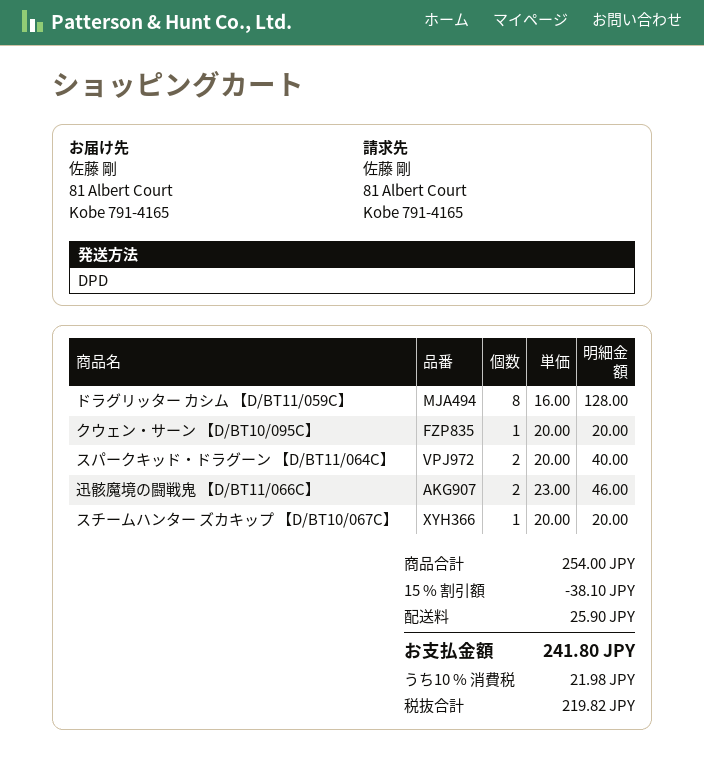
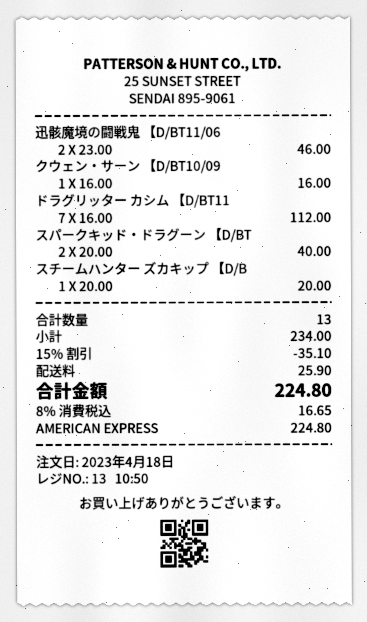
ドラグリッター カシム 【D/BT11/059C】: 8 x 16.00 = 128.00 -> 7 x 16.00 = 112.00
クウェン・サーン 【D/BT10/095C】: 1 x 20.00 = 20.00 -> 1 x 16.00 = 16.00
subtotal: 254.00 -> 234.00
discount: 15% = 38.10 -> 15% = 35.10
tax: 10% = 21.98 -> 8% = 16.65
total: 241.80 -> 224.80

